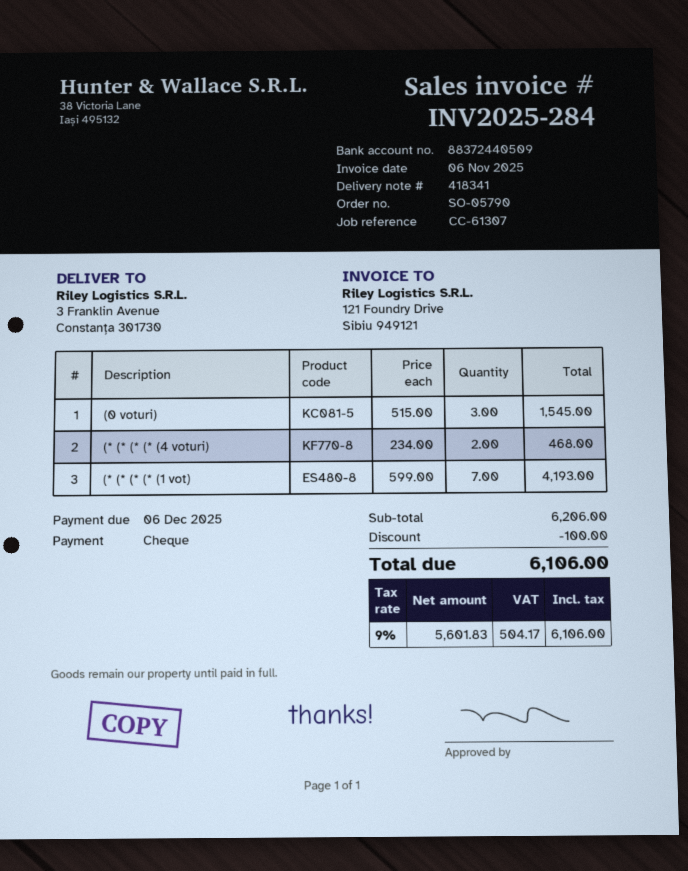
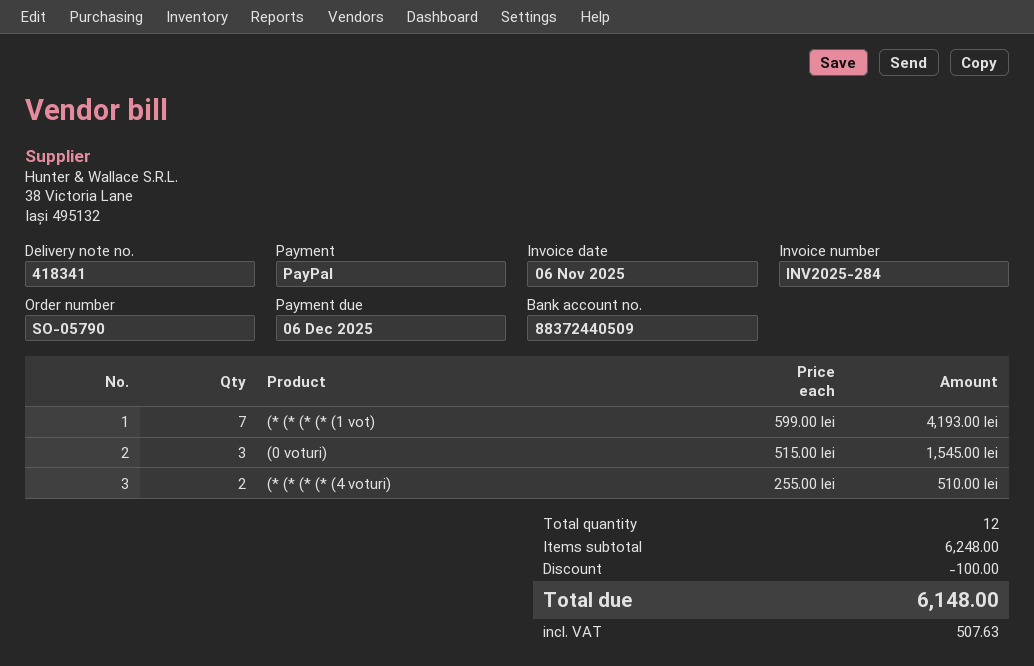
payment method: cheque -> PayPal
(* (* (* (* (4 voturi): 2 x 234.00 = 468.00 -> 2 x 255.00 = 510.00
subtotal: 6206.00 -> 6248.00
tax: 504.17 -> 507.63
total: 6106.00 -> 6148.00

